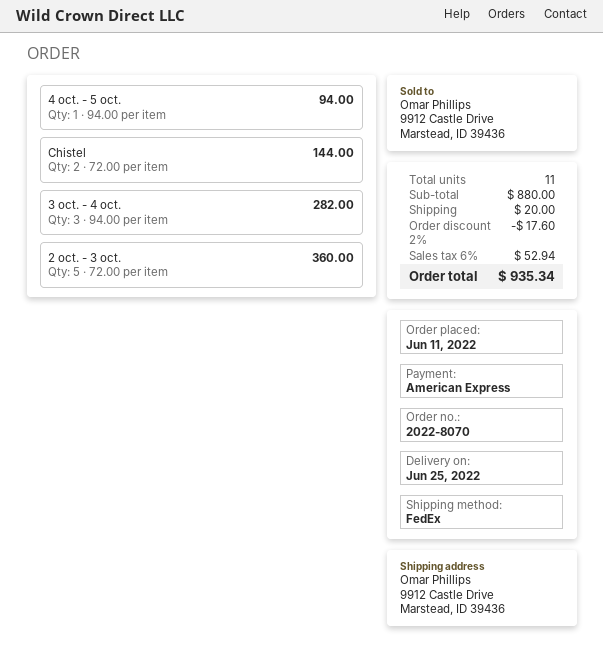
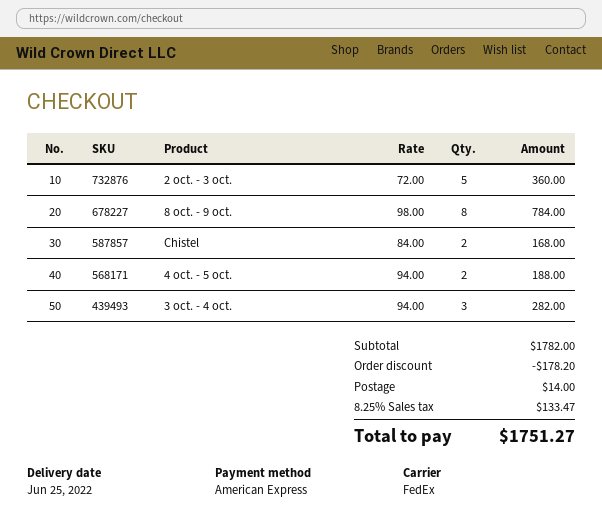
4 oct. - 5 oct.: 1 x 94.00 = 94.00 -> 2 x 94.00 = 188.00
Chistel: 2 x 72.00 = 144.00 -> 2 x 84.00 = 168.00
8 oct. - 9 oct.: none -> 8 x 98.00 = 784.00
subtotal: 880.00 -> 1782.00
discount: 17.60 -> 178.20
shipping: 20.00 -> 14.00
tax: 6% = 52.94 -> 8.25% = 133.47
total: 935.34 -> 1751.27

